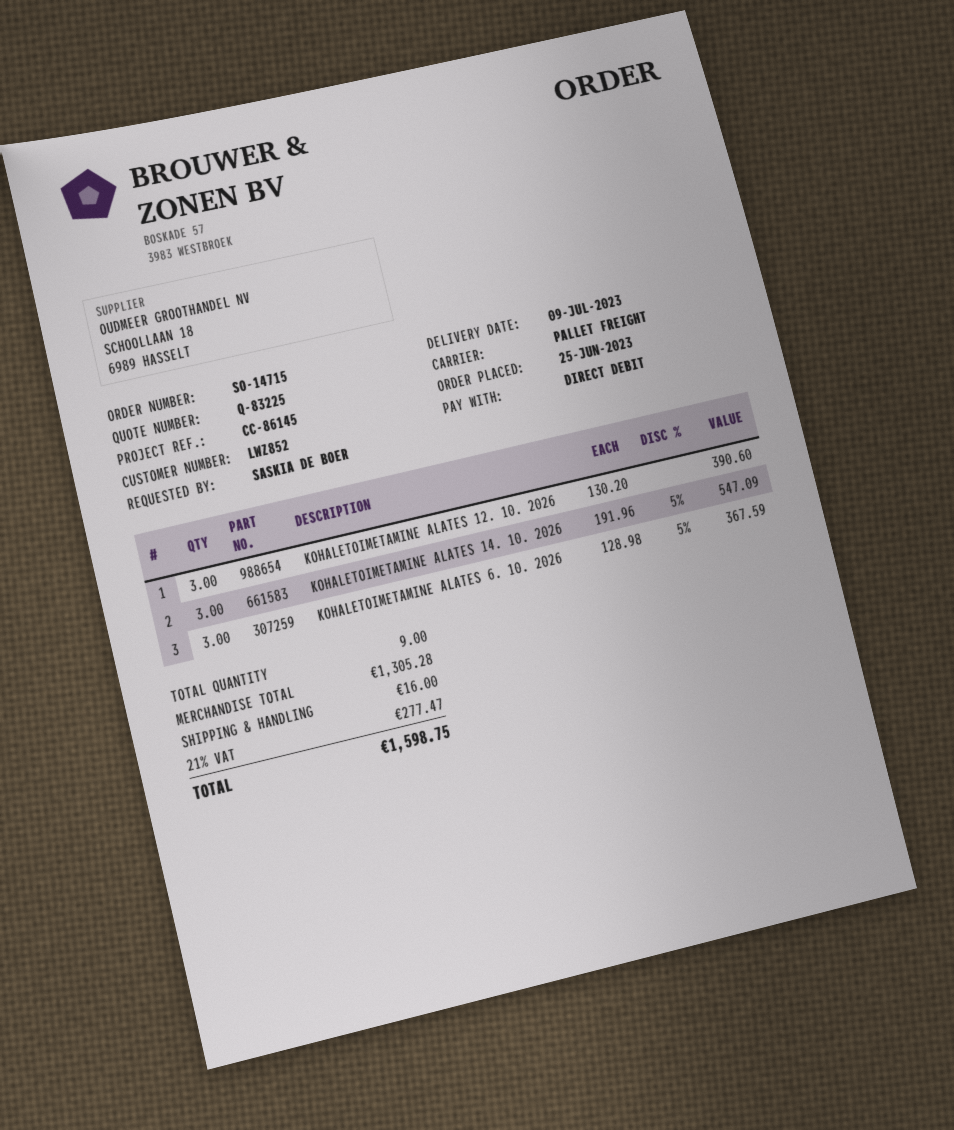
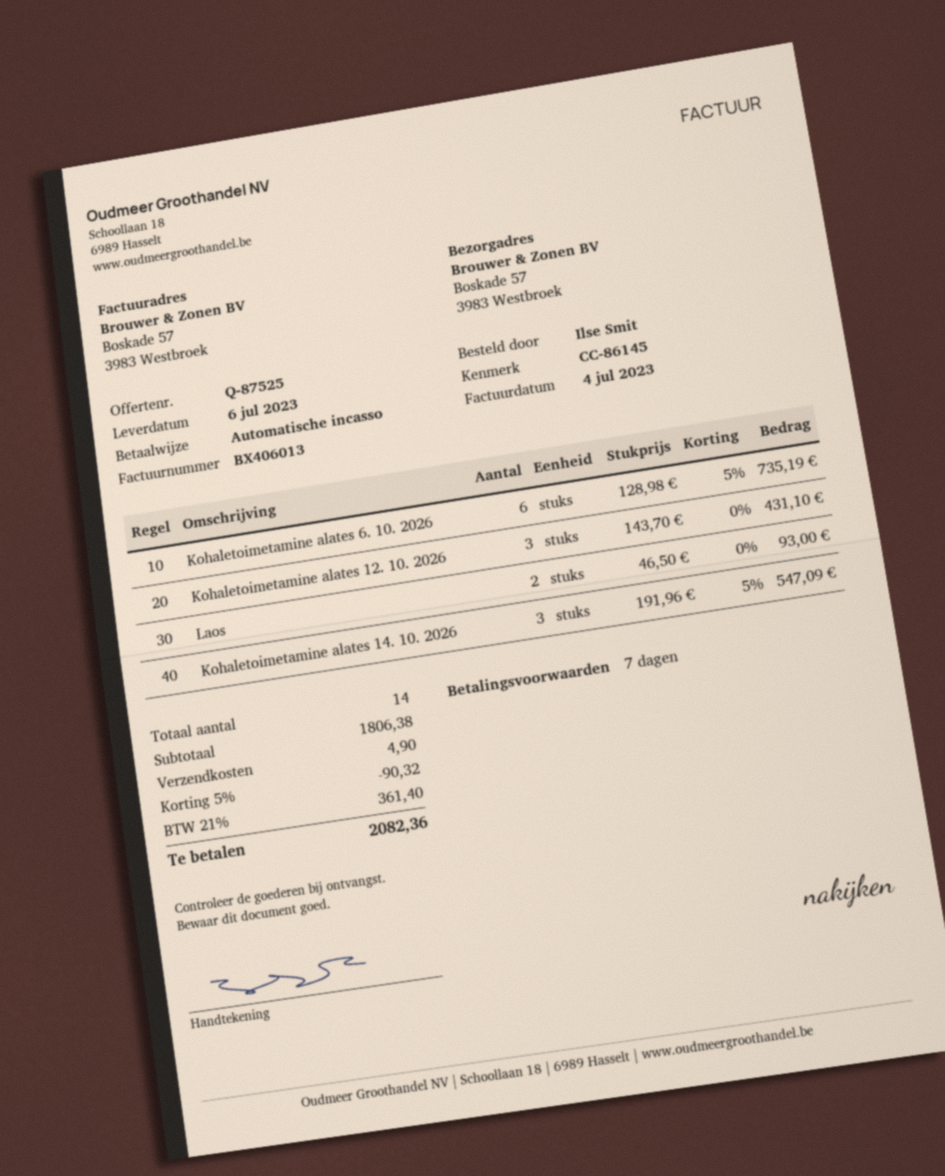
quote number: Q-83225 -> Q-87525
delivery date: 2023-07-09 -> 2023-07-06
ordered by: SASKIA DE BOER -> Ilse Smit
KOHALETOIMETAMINE ALATES 12. 10. 2026: 3 x 130.20 = 390.60 -> 3 x 143.70 = 431.10
KOHALETOIMETAMINE ALATES 6. 10. 2026: 3 x 128.98 - 5% = 367.59 -> 6 x 128.98 - 5% = 735.19
Laos: none -> 2 x 46.50 = 93.00
total quantity: 9 -> 14
subtotal: 1305.28 -> 1806.38
discount: none -> 5% = 90.32
shipping: 16.00 -> 4.90
tax: 21% = 277.47 -> 21% = 361.40
total: 1598.75 -> 2082.36

